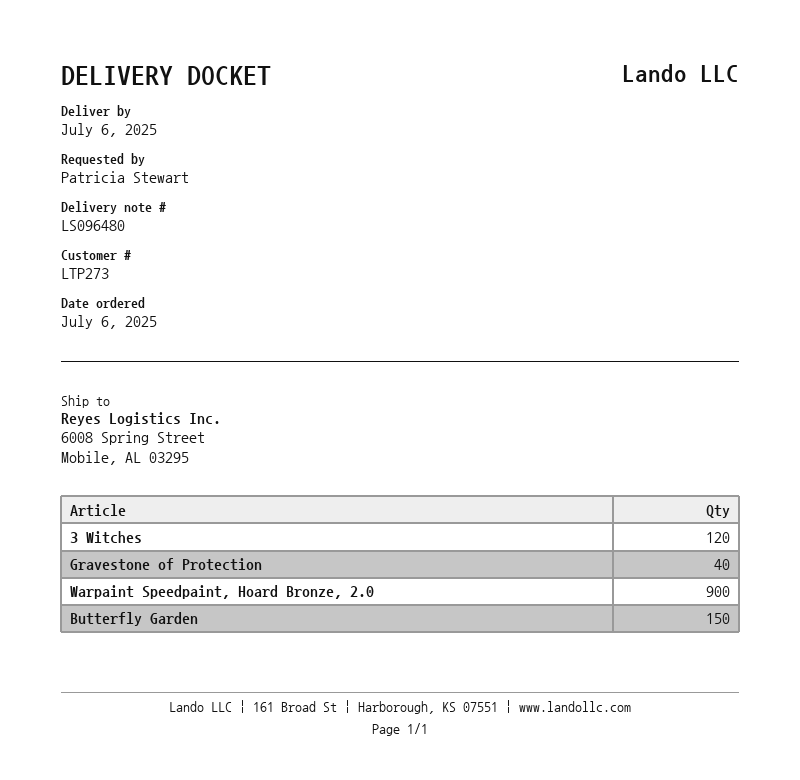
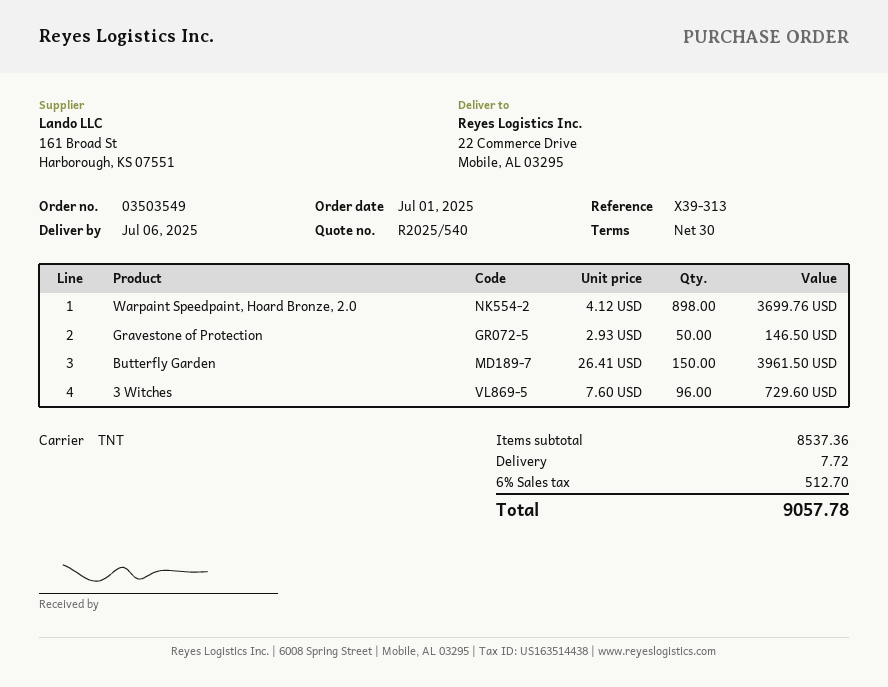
order date: 2025-07-06 -> 2025-07-01
ship to: 6008 Spring Street, Mobile, AL 03295 -> 22 Commerce Drive, Mobile, AL 03295
3 Witches: 120 -> 96
Gravestone of Protection: 40 -> 50
Warpaint Speedpaint, Hoard Bronze, 2.0: 900 -> 898

